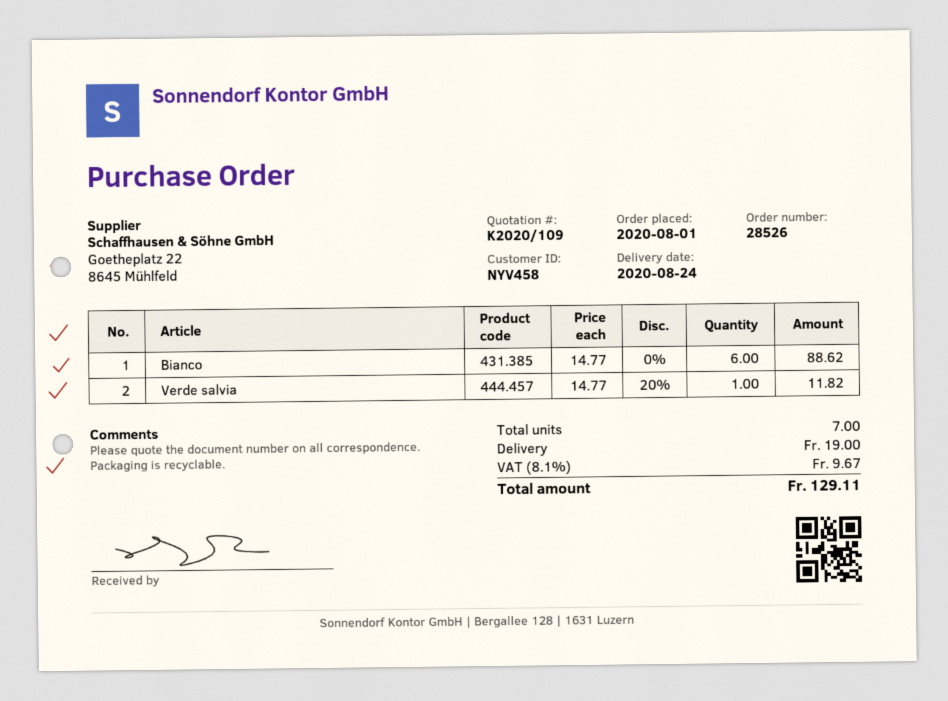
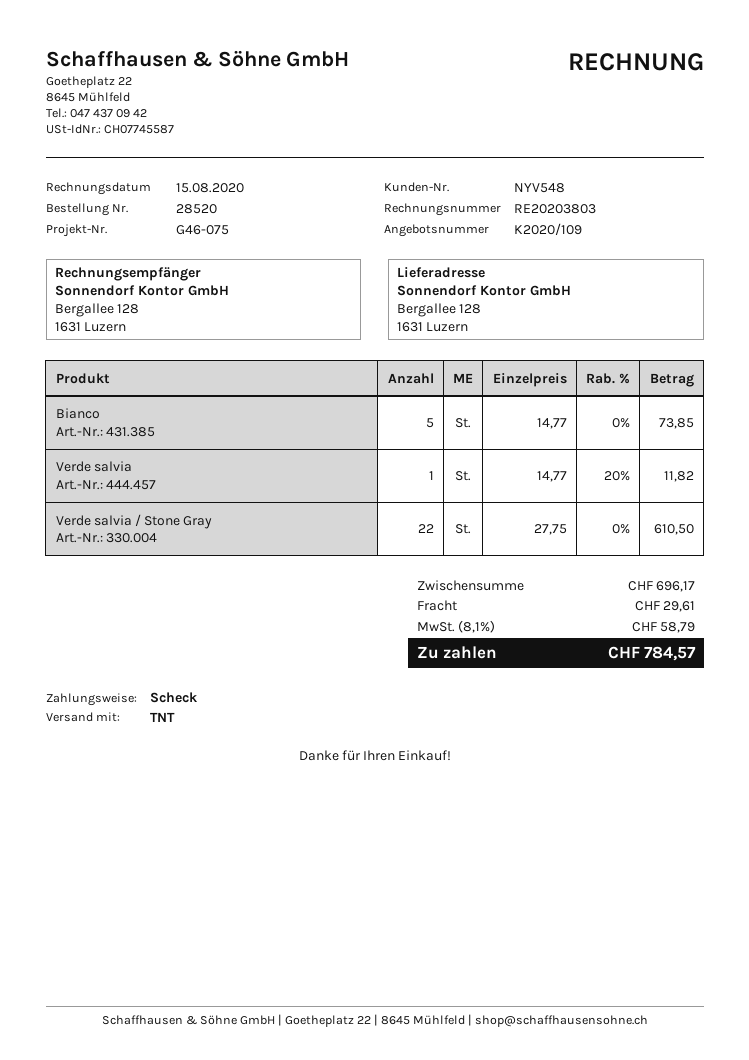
order number: 28526 -> 28520
customer number: NYV458 -> NYV548
Bianco: 6 x 14.77 = 88.62 -> 5 x 14.77 = 73.85
Verde salvia / Stone Gray: none -> 22 x 27.75 = 610.50
shipping: 19.00 -> 29.61
tax: 8.1% = 9.67 -> 8.1% = 58.79
total: 129.11 -> 784.57

